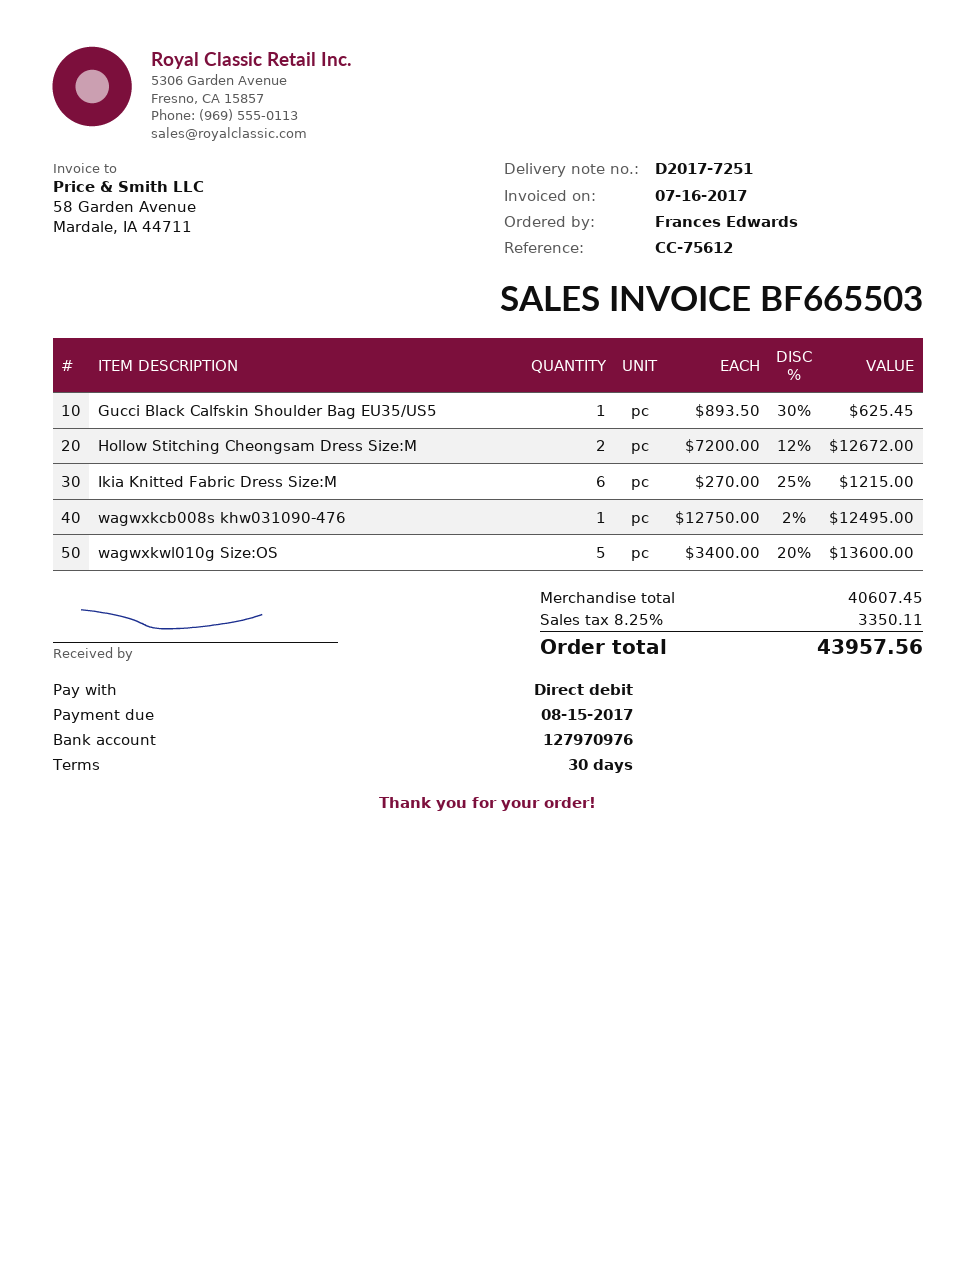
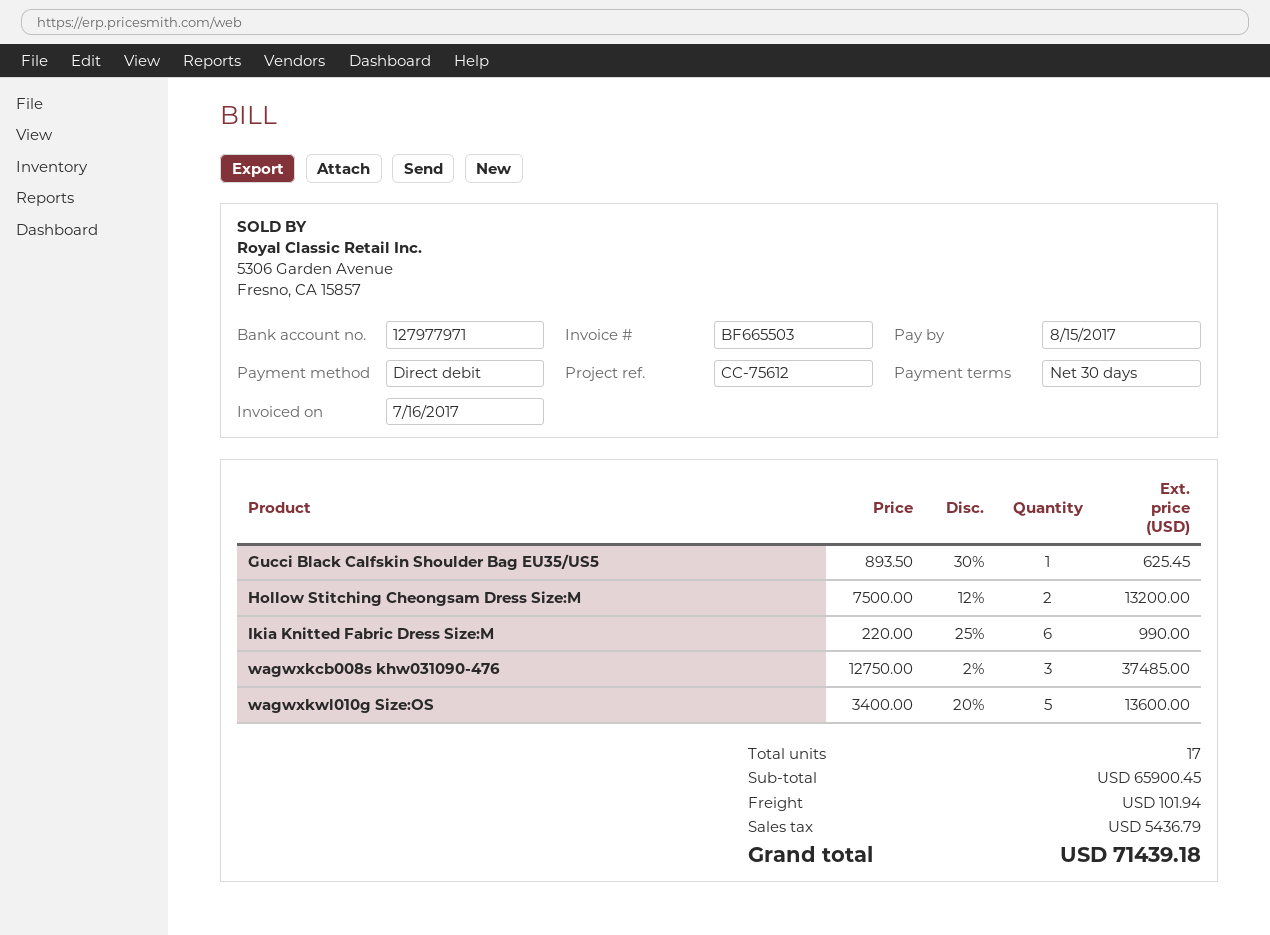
bank account: 127970976 -> 127977971
Hollow Stitching Cheongsam Dress Size:M: 2 x 7200.00 - 12% = 12672.00 -> 2 x 7500.00 - 12% = 13200.00
Ikia Knitted Fabric Dress Size:M: 6 x 270.00 - 25% = 1215.00 -> 6 x 220.00 - 25% = 990.00
wagwxkcb008s khw031090-476: 1 x 12750.00 - 2% = 12495.00 -> 3 x 12750.00 - 2% = 37485.00
subtotal: 40607.45 -> 65900.45
shipping: none -> 101.94
tax: 3350.11 -> 5436.79
total: 43957.56 -> 71439.18

